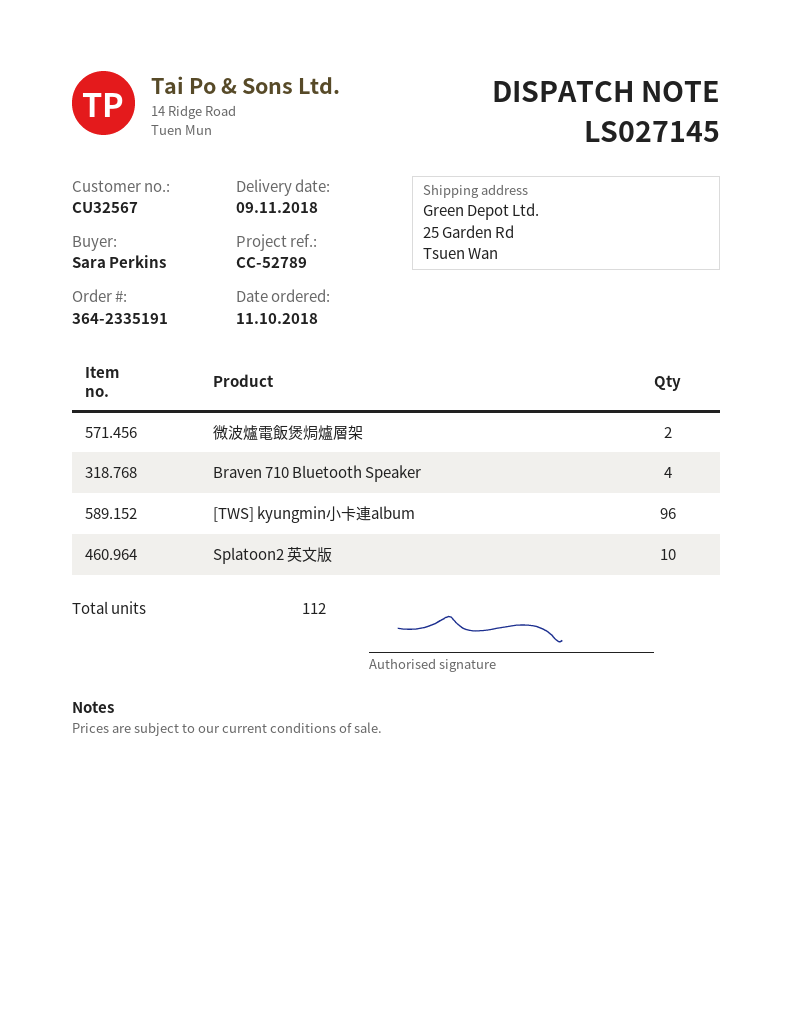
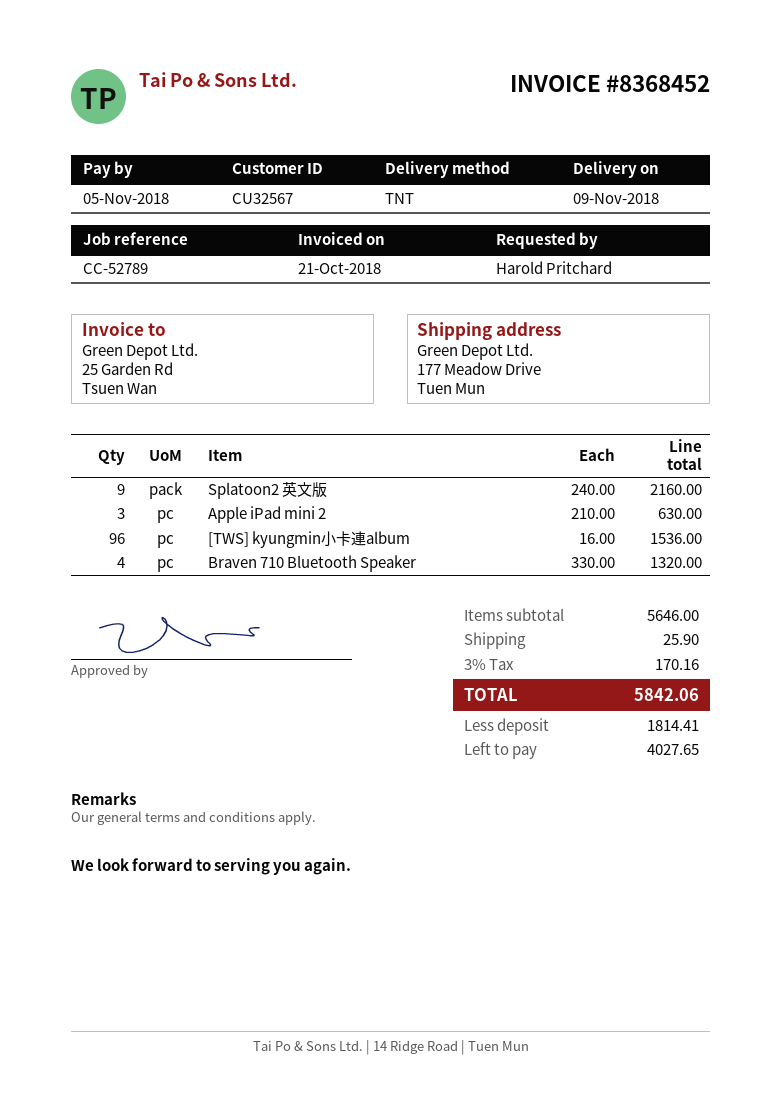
ordered by: Sara Perkins -> Harold Pritchard
ship to: 25 Garden Rd, Tsuen Wan -> 177 Meadow Drive, Tuen Mun
微波爐電飯煲焗爐層架: 2 -> none
Splatoon2 英文版: 10 -> 9
Apple iPad mini 2: none -> 3

